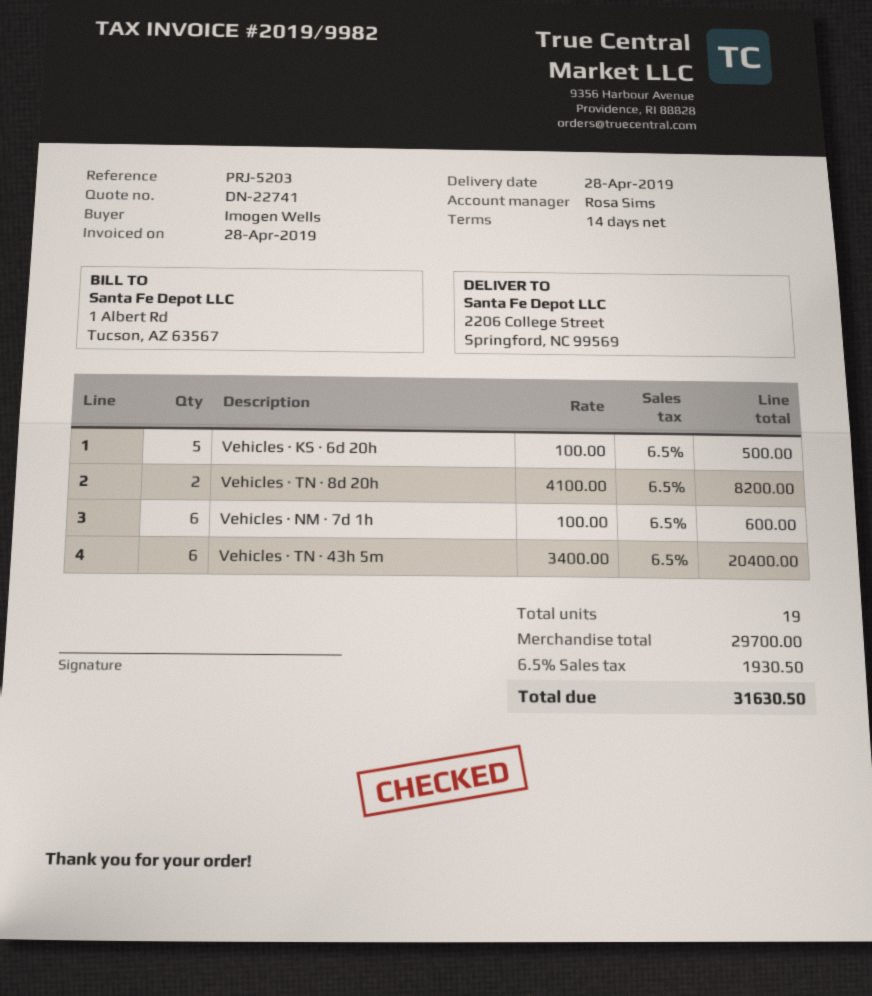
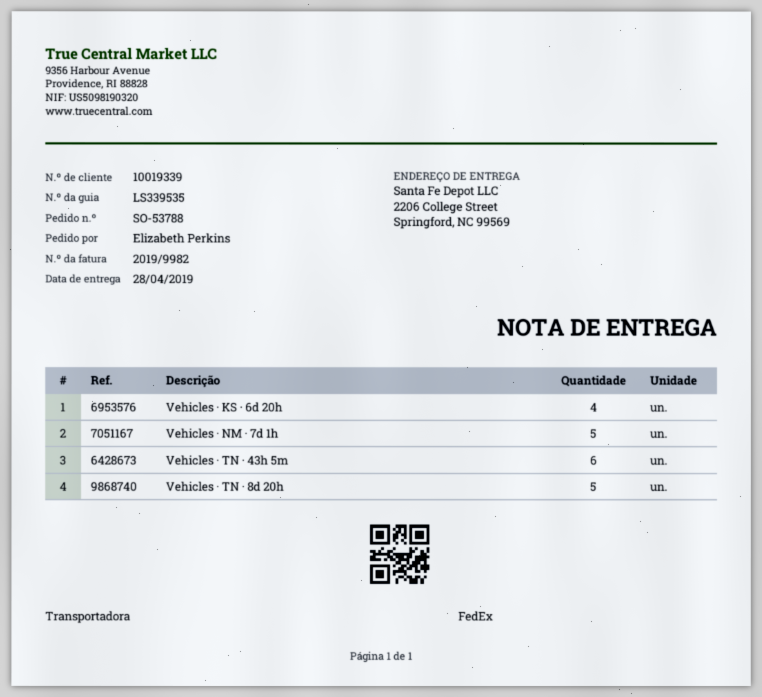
ordered by: Imogen Wells -> Elizabeth Perkins
Vehicles · KS · 6d 20h: 5 -> 4
Vehicles · TN · 8d 20h: 2 -> 5
Vehicles · NM · 7d 1h: 6 -> 5

